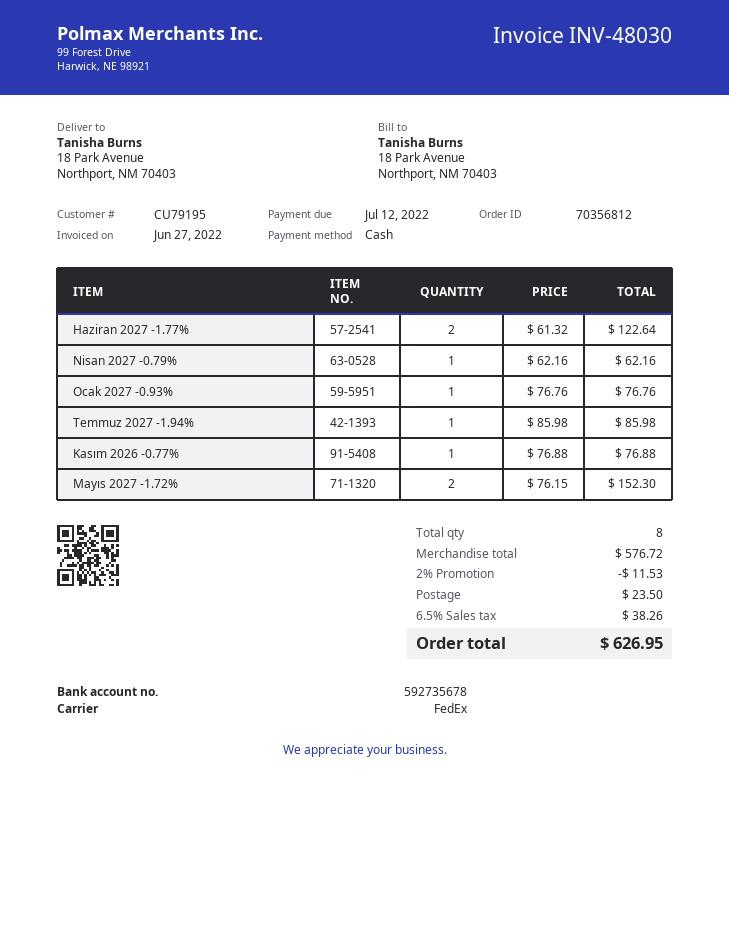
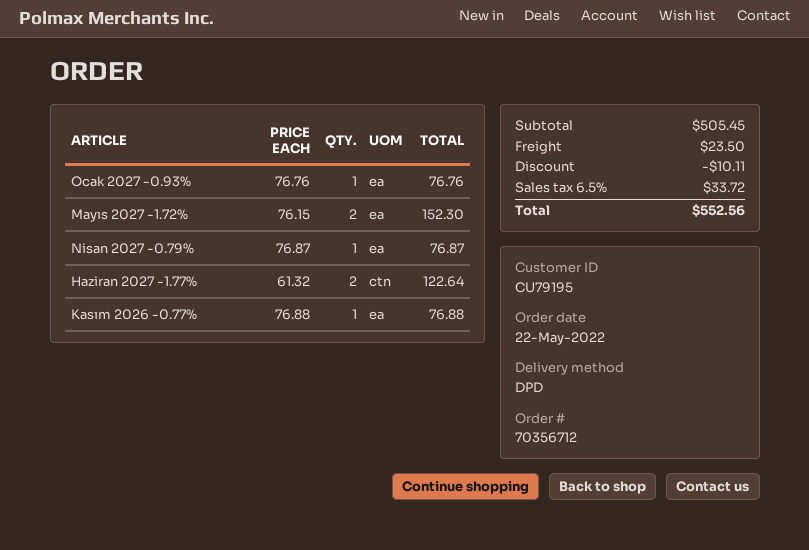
order number: 70356812 -> 70356712
shipping method: FedEx -> DPD
Nisan 2027 -0.79%: 1 x 62.16 = 62.16 -> 1 x 76.87 = 76.87
Temmuz 2027 -1.94%: 1 x 85.98 = 85.98 -> none
subtotal: 576.72 -> 505.45
discount: 11.53 -> 10.11
tax: 6.5% = 38.26 -> 6.5% = 33.72
total: 626.95 -> 552.56

